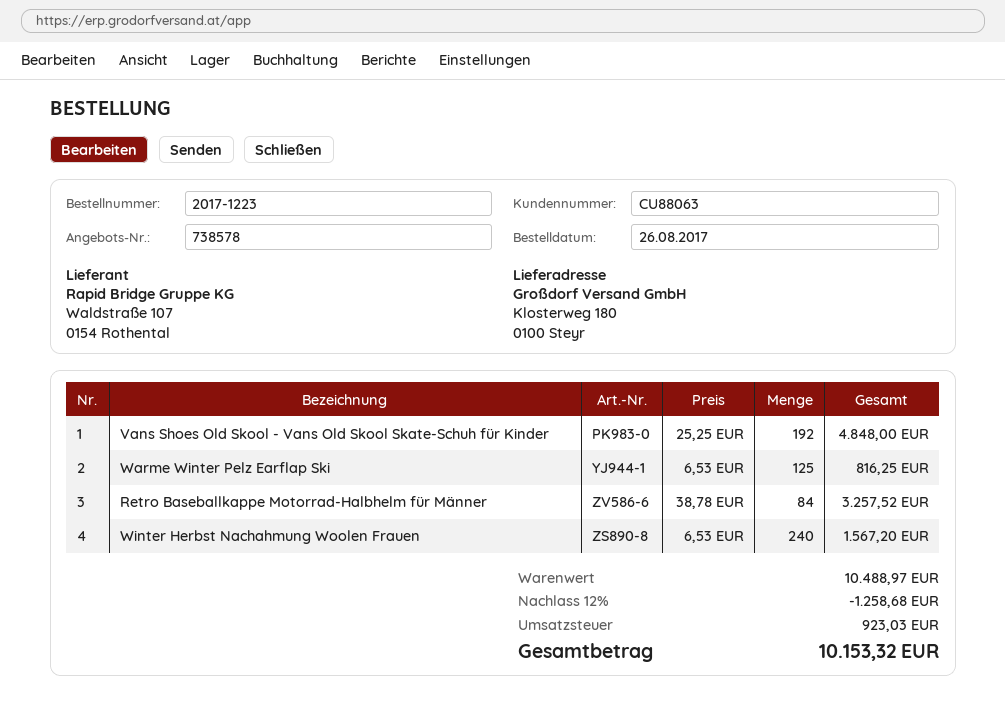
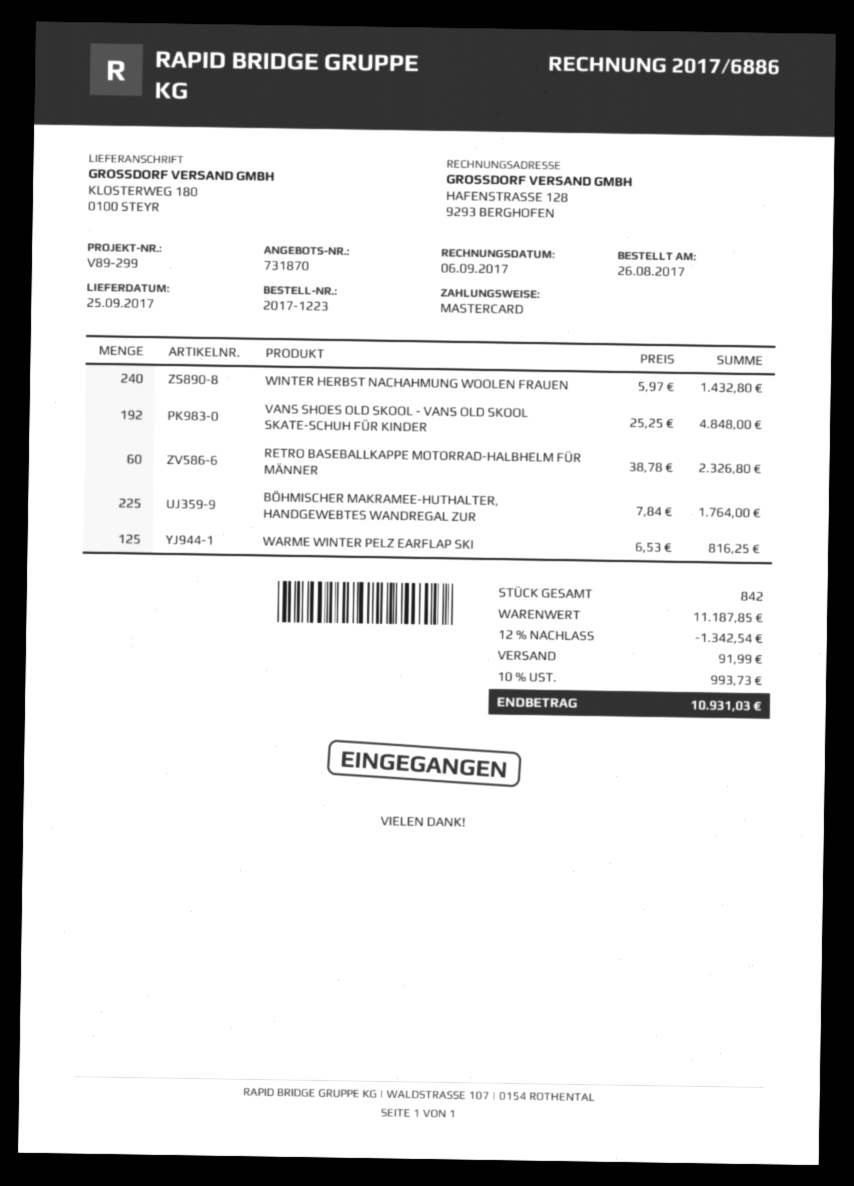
quote number: 738578 -> 731870
Retro Baseballkappe Motorrad-Halbhelm für Männer: 84 x 38.78 = 3257.52 -> 60 x 38.78 = 2326.80
Winter Herbst Nachahmung Woolen Frauen: 240 x 6.53 = 1567.20 -> 240 x 5.97 = 1432.80
BÖHMISCHER MAKRAMEE-HUTHALTER, HANDGEWEBTES WANDREGAL ZUR: none -> 225 x 7.84 = 1764.00
subtotal: 10488.97 -> 11187.85
discount: 12% = 1258.68 -> 12% = 1342.54
shipping: none -> 91.99
tax: 923.03 -> 993.73
total: 10153.32 -> 10931.03

